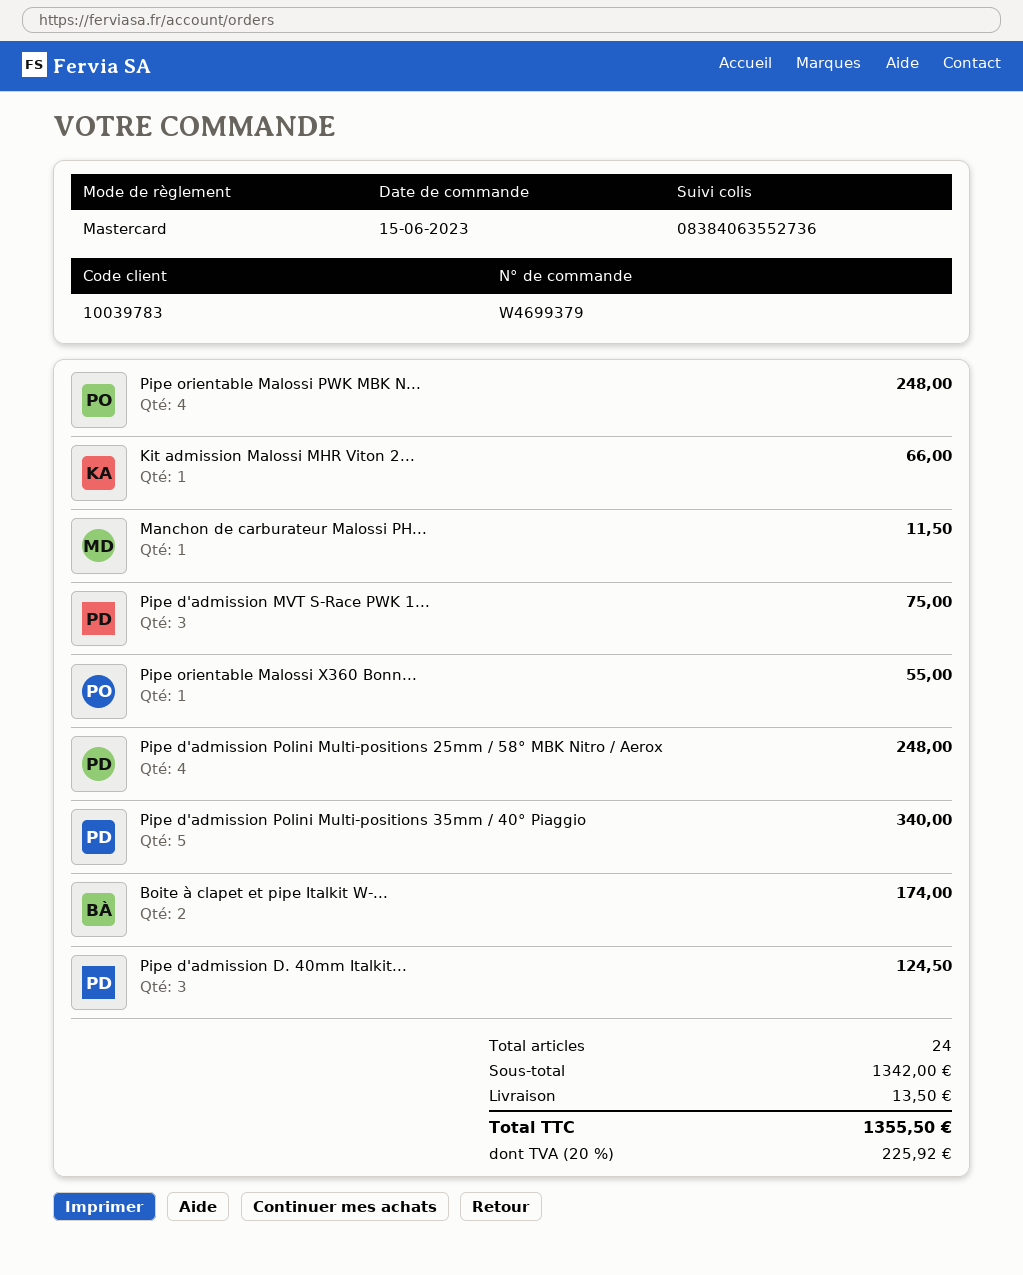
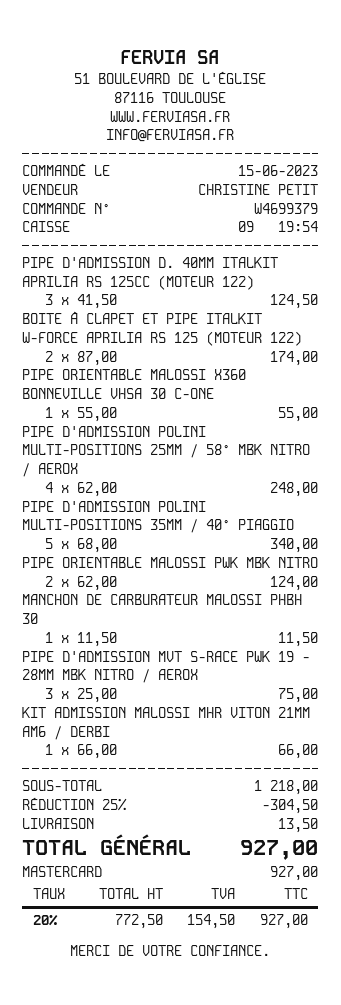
Pipe orientable Malossi PWK MBK N...: 4 for 248.00 -> 2 for 124.00
subtotal: 1342.00 -> 1218.00
discount: none -> 25% = 304.50
tax: 20% = 225.92 -> 20% = 154.50
total: 1355.50 -> 927.00

